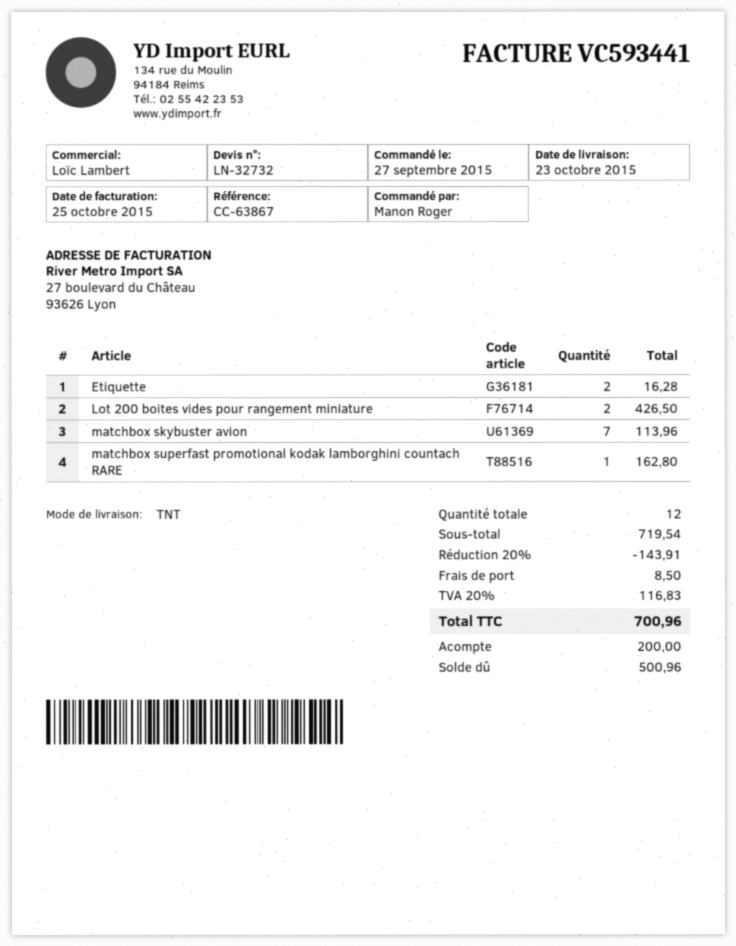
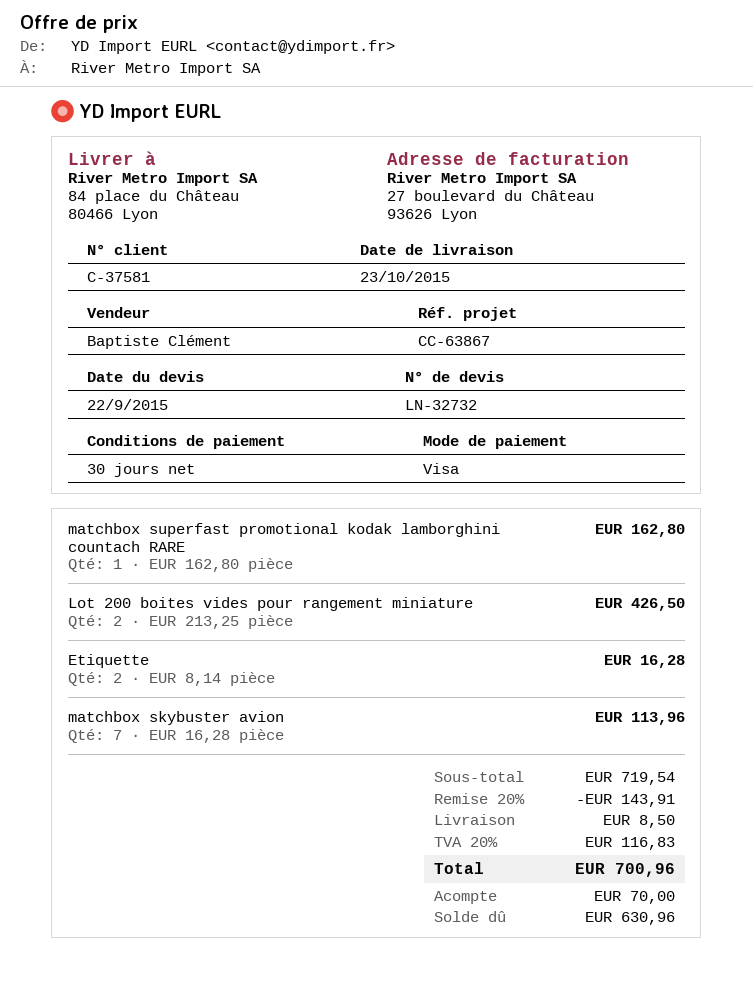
sales rep: Loïc Lambert -> Baptiste Clément
deposit: 200.00 -> 70.00
balance: 500.96 -> 630.96

